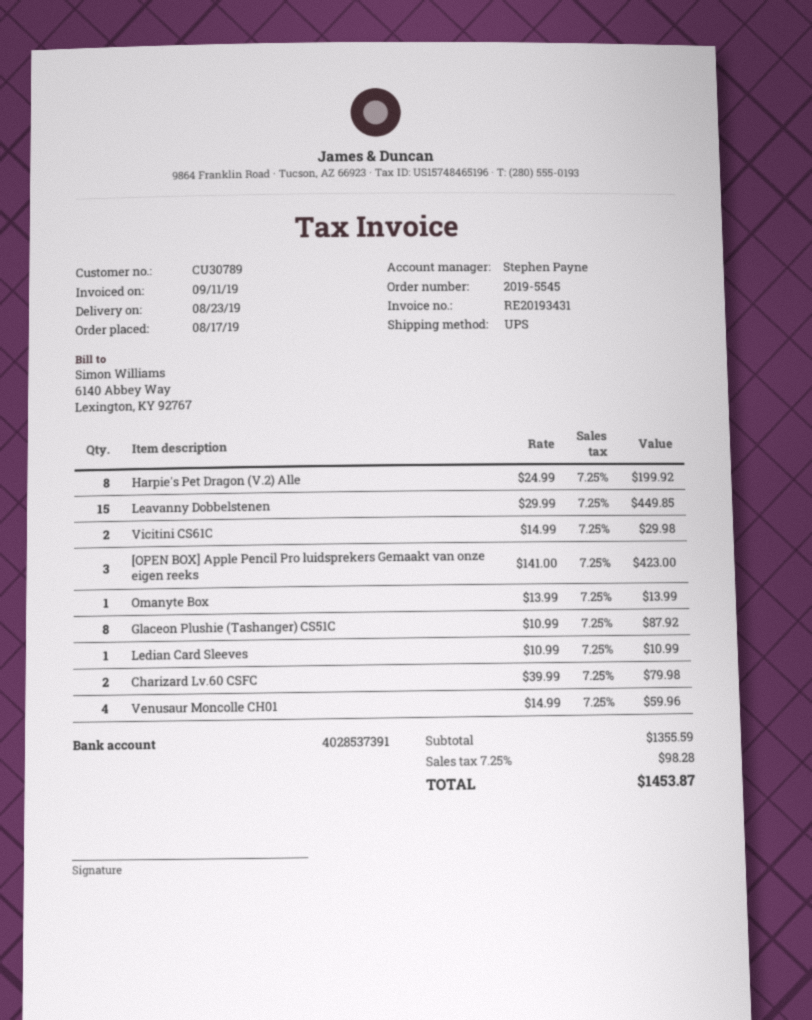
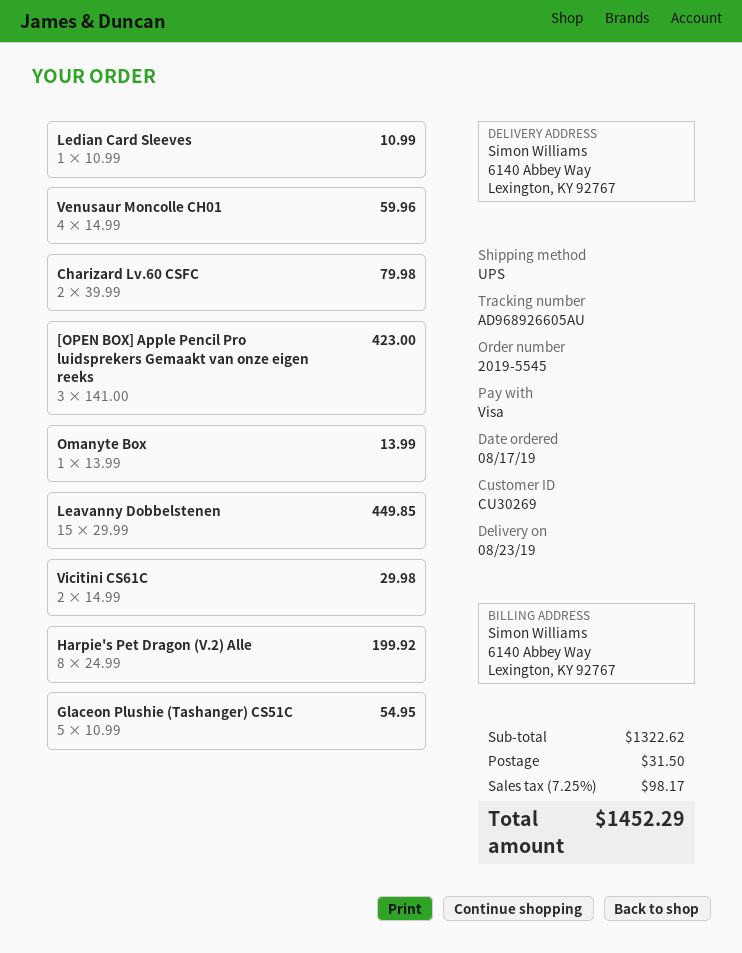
customer number: CU30789 -> CU30269
Glaceon Plushie (Tashanger) CS51C: 8 x 10.99 = 87.92 -> 5 x 10.99 = 54.95
subtotal: 1355.59 -> 1322.62
shipping: none -> 31.50
tax: 7.25% = 98.28 -> 7.25% = 98.17
total: 1453.87 -> 1452.29

